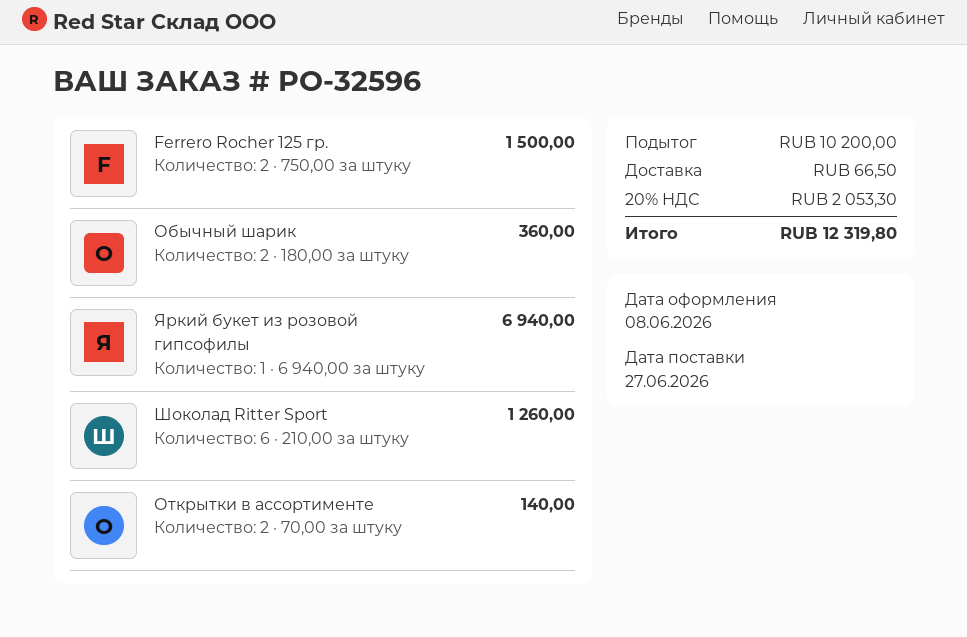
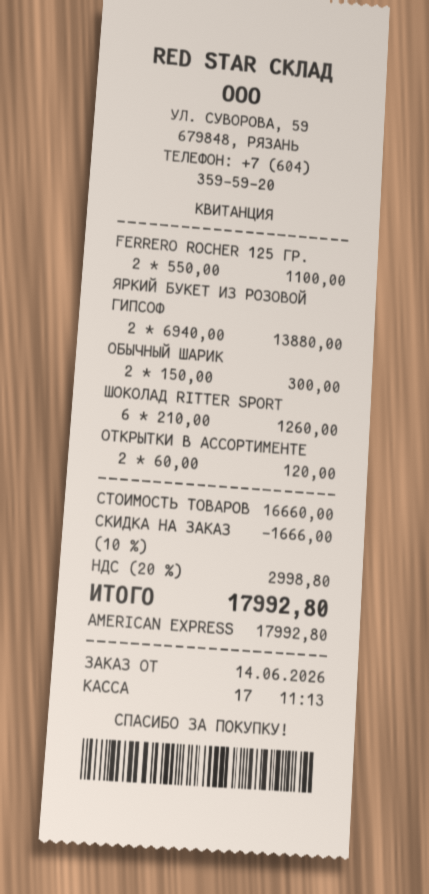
order date: 2026-06-08 -> 2026-06-14
Ferrero Rocher 125 гр.: 2 x 750.00 = 1500.00 -> 2 x 550.00 = 1100.00
Обычный шарик: 2 x 180.00 = 360.00 -> 2 x 150.00 = 300.00
Яркий букет из розовой гипсофилы: 1 x 6940.00 = 6940.00 -> 2 x 6940.00 = 13880.00
Открытки в ассортименте: 2 x 70.00 = 140.00 -> 2 x 60.00 = 120.00
subtotal: 10200.00 -> 16660.00
discount: none -> 10% = 1666.00
shipping: 66.50 -> none
tax: 20% = 2053.30 -> 20% = 2998.80
total: 12319.80 -> 17992.80

